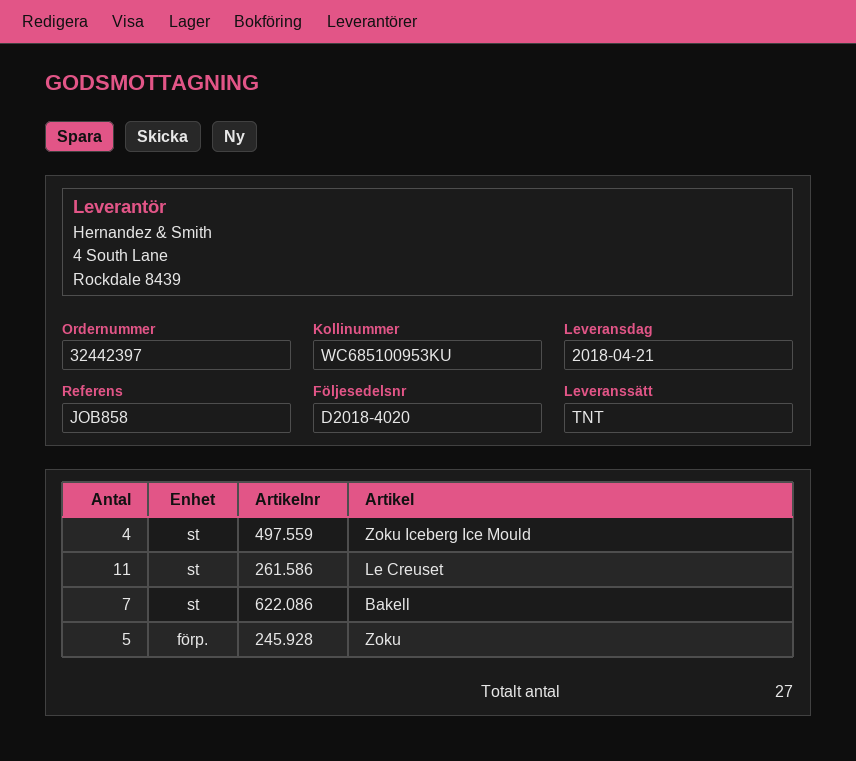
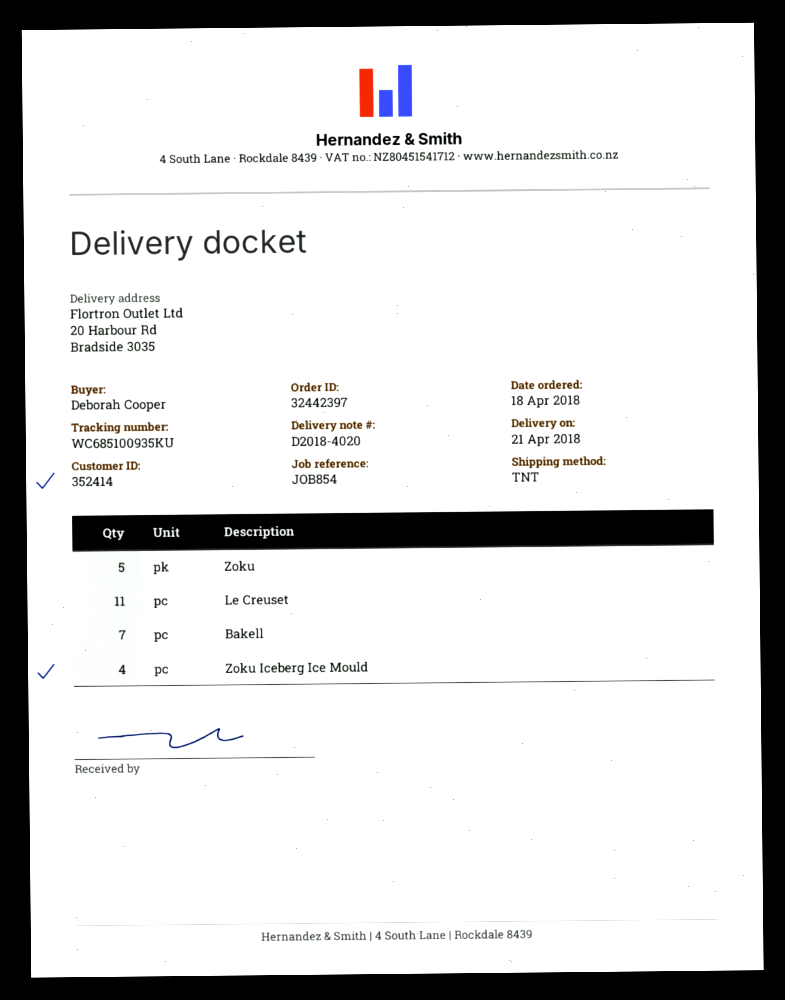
reference: JOB858 -> JOB854
tracking number: WC685100953KU -> WC685100935KU

